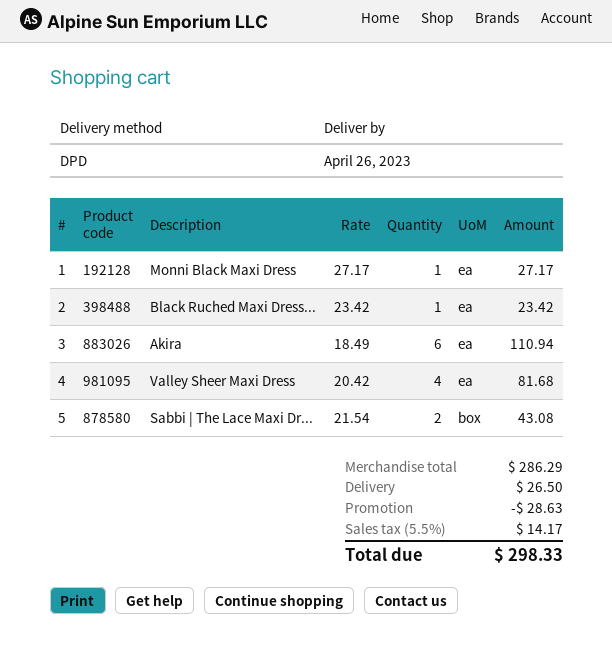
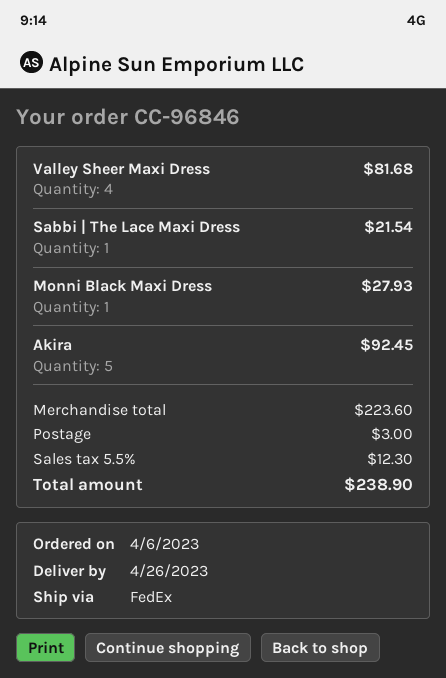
shipping method: DPD -> FedEx
Monni Black Maxi Dress: 1 for 27.17 -> 1 for 27.93
Black Ruched Maxi Dress...: 1 for 23.42 -> none
Akira: 6 for 110.94 -> 5 for 92.45
Sabbi | The Lace Maxi Dr...: 2 for 43.08 -> 1 for 21.54
subtotal: 286.29 -> 223.60
discount: 28.63 -> none
shipping: 26.50 -> 3.00
tax: 5.5% = 14.17 -> 5.5% = 12.30
total: 298.33 -> 238.90

